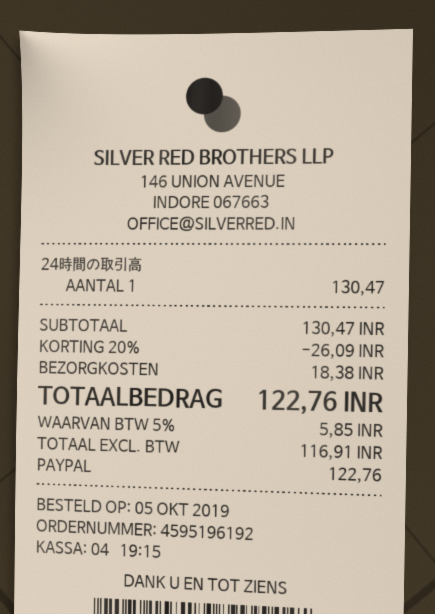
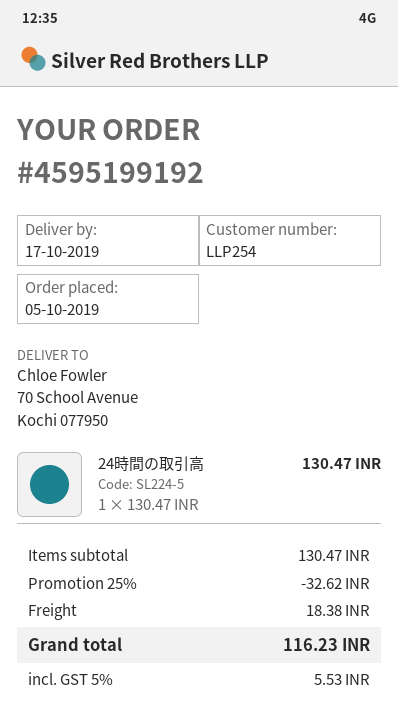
order number: 4595196192 -> 4595199192
discount: 20% = 26.09 -> 25% = 32.62
tax: 5% = 5.85 -> 5% = 5.53
total: 122.76 -> 116.23

